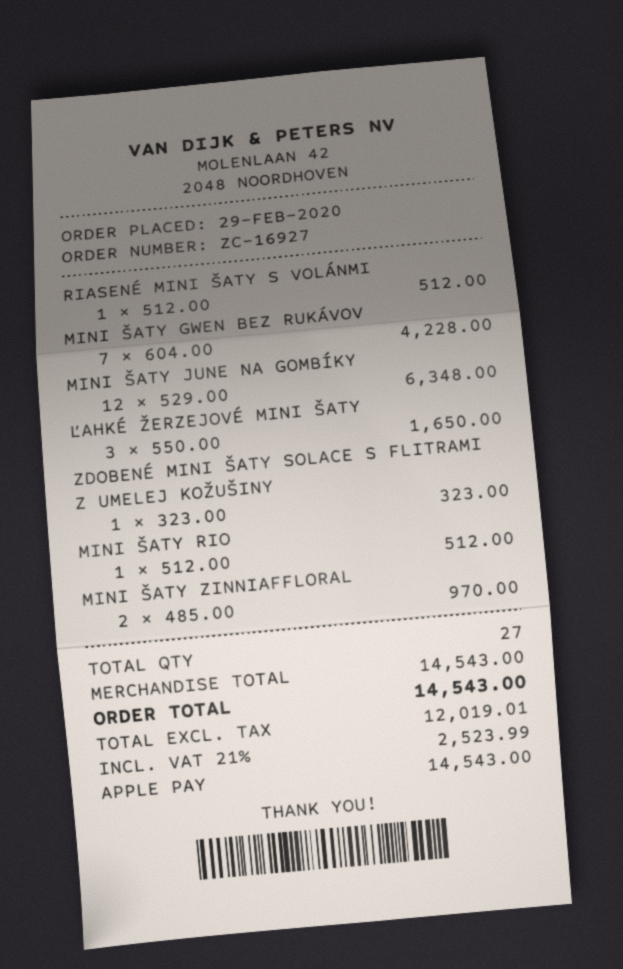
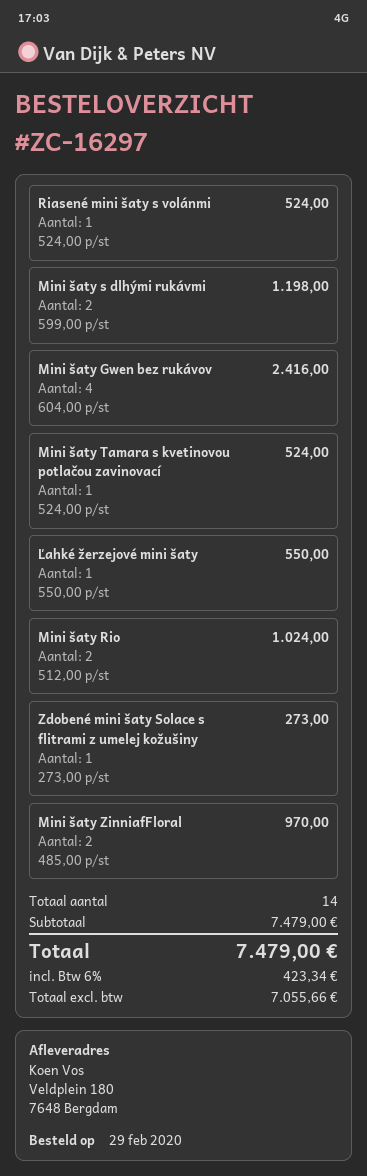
order number: ZC-16927 -> ZC-16297
RIASENÉ MINI ŠATY S VOLÁNMI: 1 x 512.00 = 512.00 -> 1 x 524.00 = 524.00
MINI ŠATY GWEN BEZ RUKÁVOV: 7 x 604.00 = 4228.00 -> 4 x 604.00 = 2416.00
MINI ŠATY JUNE NA GOMBÍKY: 12 x 529.00 = 6348.00 -> none
ĽAHKÉ ŽERZEJOVÉ MINI ŠATY: 3 x 550.00 = 1650.00 -> 1 x 550.00 = 550.00
ZDOBENÉ MINI ŠATY SOLACE S FLITRAMI Z UMELEJ KOŽUŠINY: 1 x 323.00 = 323.00 -> 1 x 273.00 = 273.00
MINI ŠATY RIO: 1 x 512.00 = 512.00 -> 2 x 512.00 = 1024.00
Mini šaty s dlhými rukávmi: none -> 2 x 599.00 = 1198.00
Mini šaty Tamara s kvetinovou potlačou zavinovací: none -> 1 x 524.00 = 524.00
total quantity: 27 -> 14
subtotal: 14543.00 -> 7479.00
net: 12019.01 -> 7055.66
tax: 21% = 2523.99 -> 6% = 423.34
total: 14543.00 -> 7479.00

